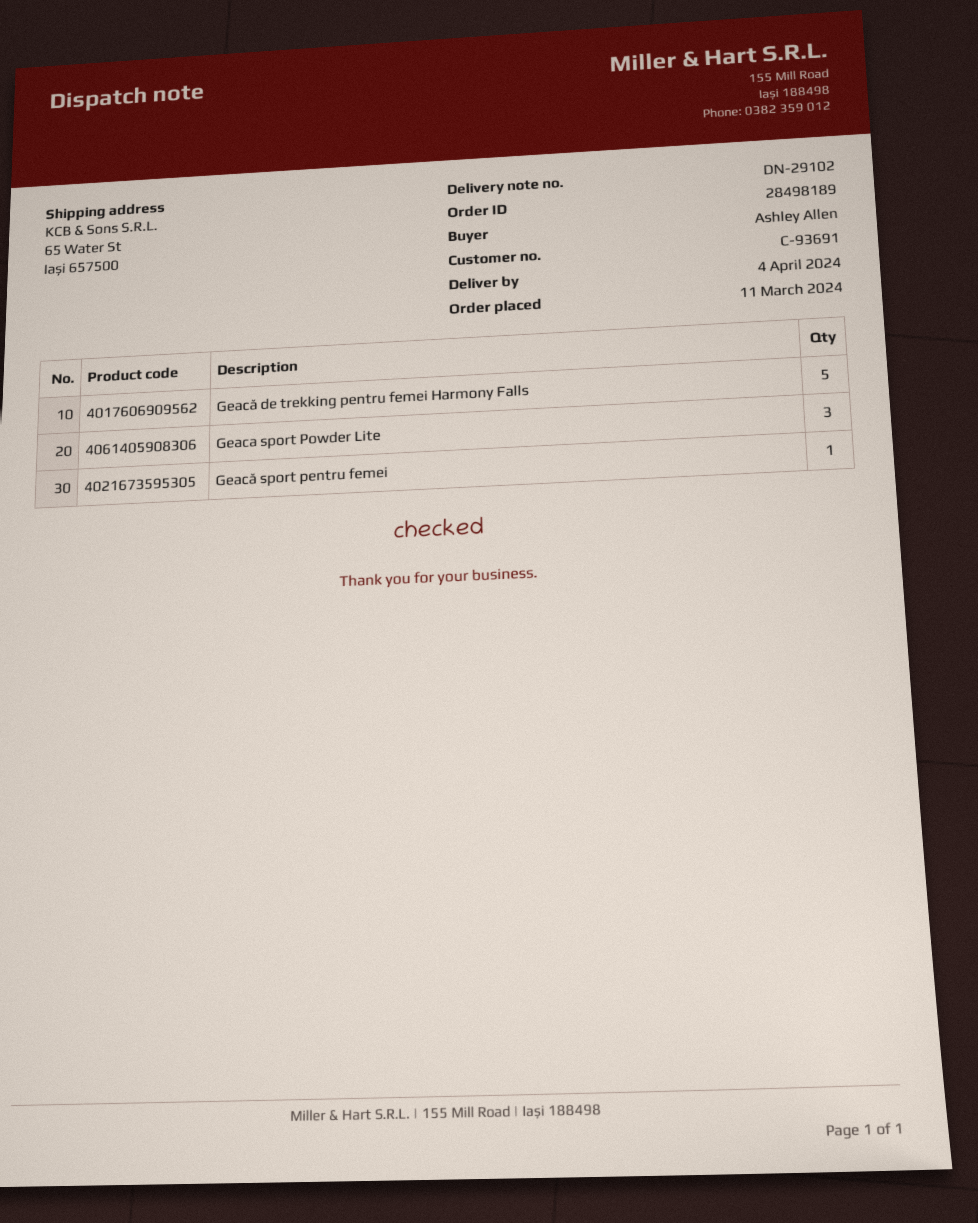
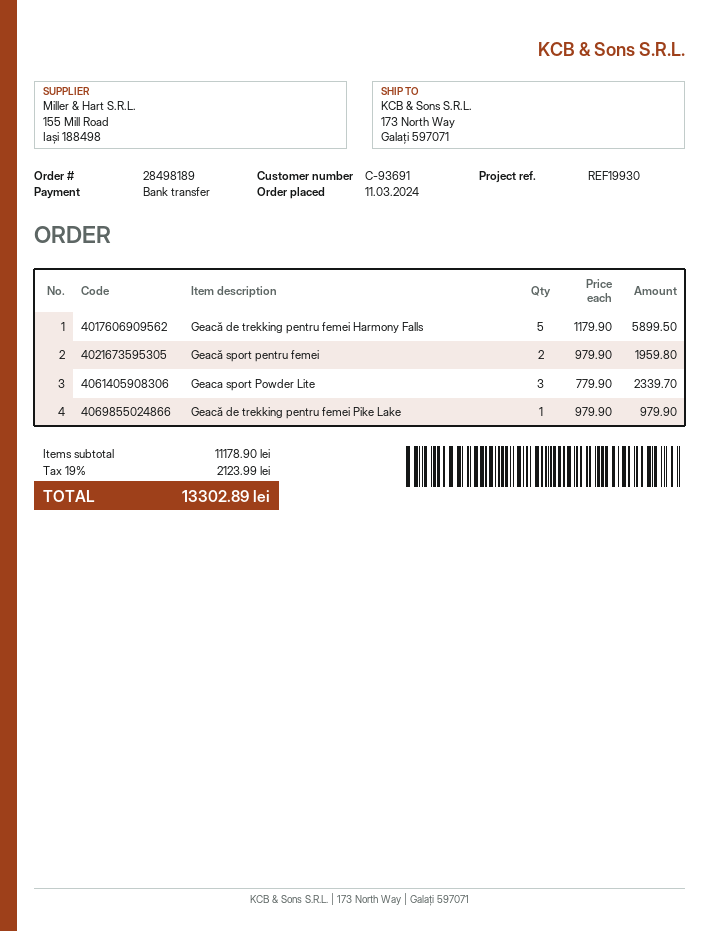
ship to: 65 Water St, Iași 657500 -> 173 North Way, Galați 597071
Geacă sport pentru femei: 1 -> 2
Geacă de trekking pentru femei Pike Lake: none -> 1

